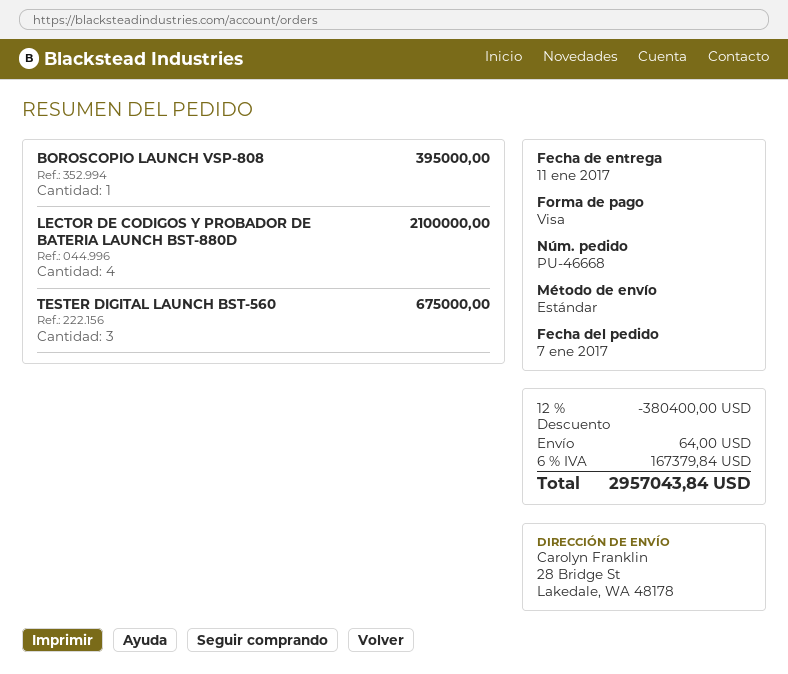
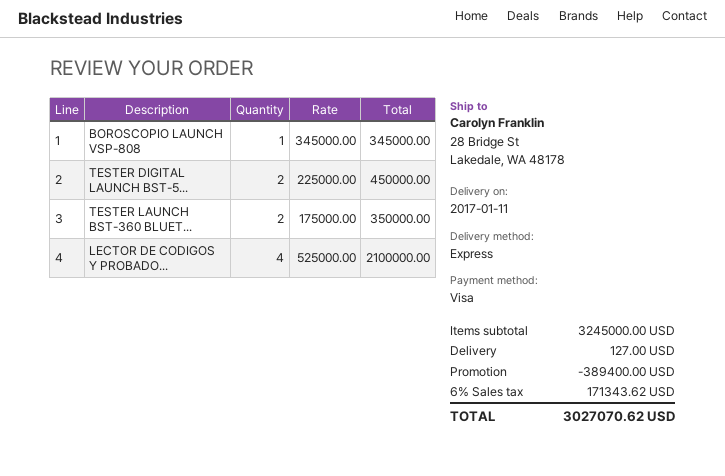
shipping method: standard -> express
BOROSCOPIO LAUNCH VSP-808: 1 for 395000.00 -> 1 for 345000.00
TESTER DIGITAL LAUNCH BST-560: 3 for 675000.00 -> 2 for 450000.00
TESTER LAUNCH BST-360 BLUET...: none -> 2 for 350000.00
discount: 380400.00 -> 389400.00
shipping: 64.00 -> 127.00
tax: 6% = 167379.84 -> 6% = 171343.62
total: 2957043.84 -> 3027070.62

